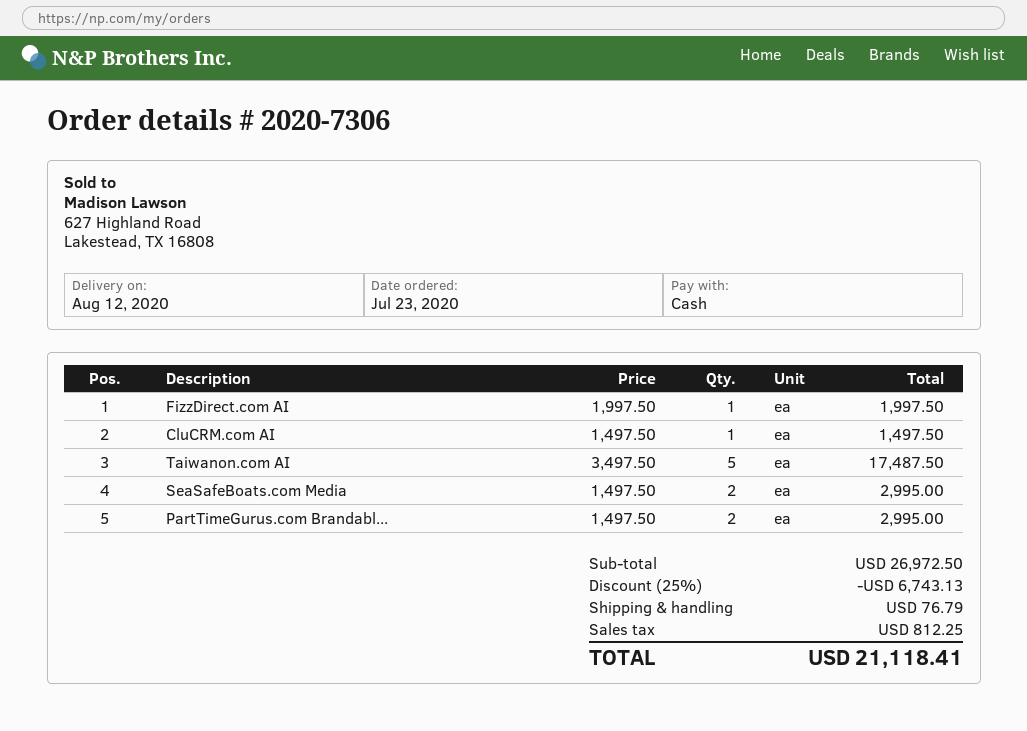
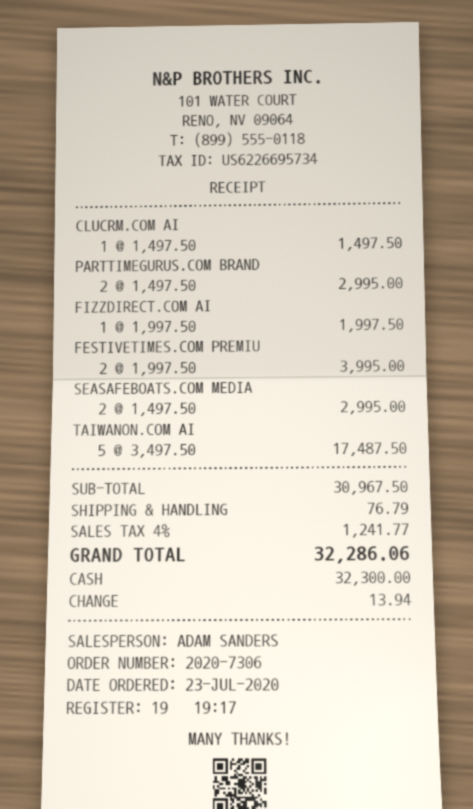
FESTIVETIMES.COM PREMIU: none -> 2 x 1997.50 = 3995.00
subtotal: 26972.50 -> 30967.50
discount: 25% = 6743.13 -> none
tax: 812.25 -> 1241.77
total: 21118.41 -> 32286.06

